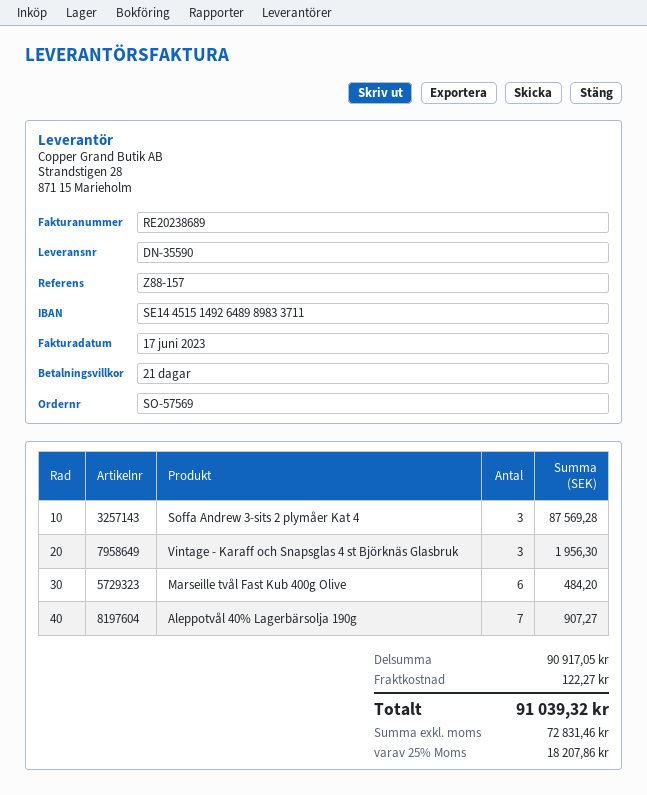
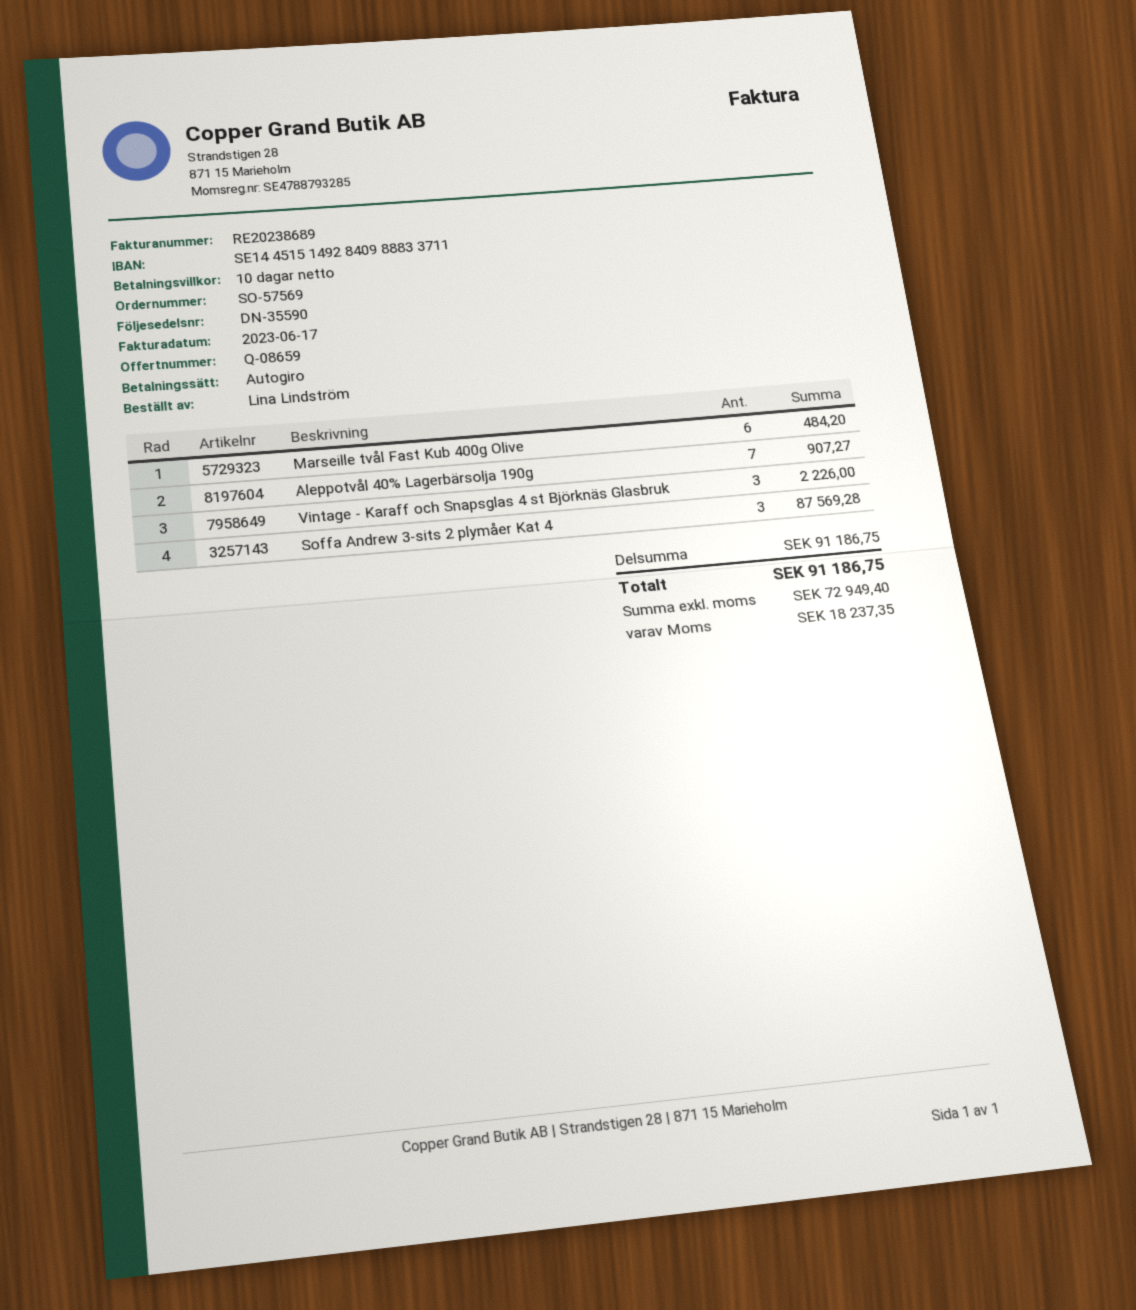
payment terms: 21 days -> 10 days
bank account: SE1445151492648989833711 -> SE1445151492840988833711
Vintage - Karaff och Snapsglas 4 st Björknäs Glasbruk: 3 for 1956.30 -> 3 for 2226.00
subtotal: 90917.05 -> 91186.75
shipping: 122.27 -> none
net: 72831.46 -> 72949.40
tax: 18207.86 -> 18237.35
total: 91039.32 -> 91186.75

